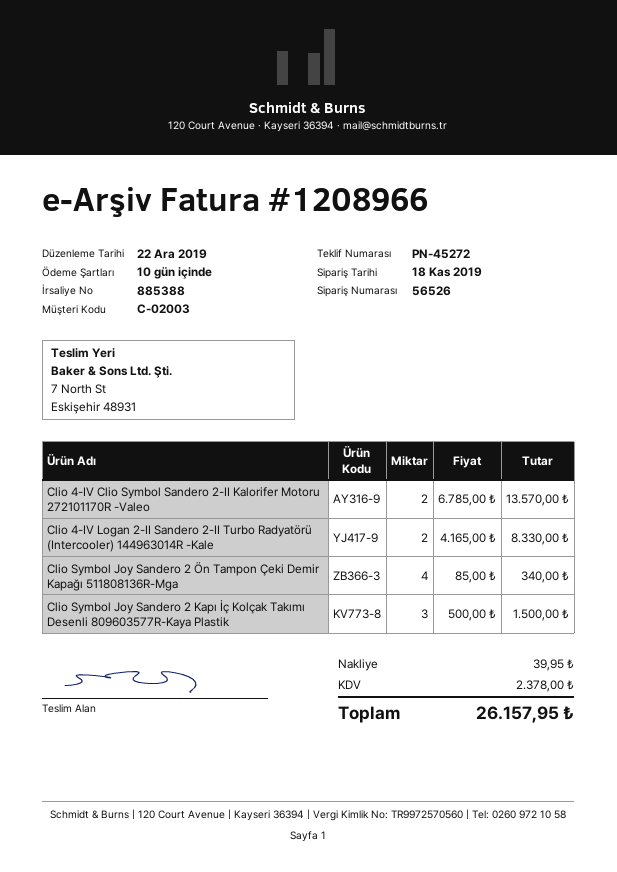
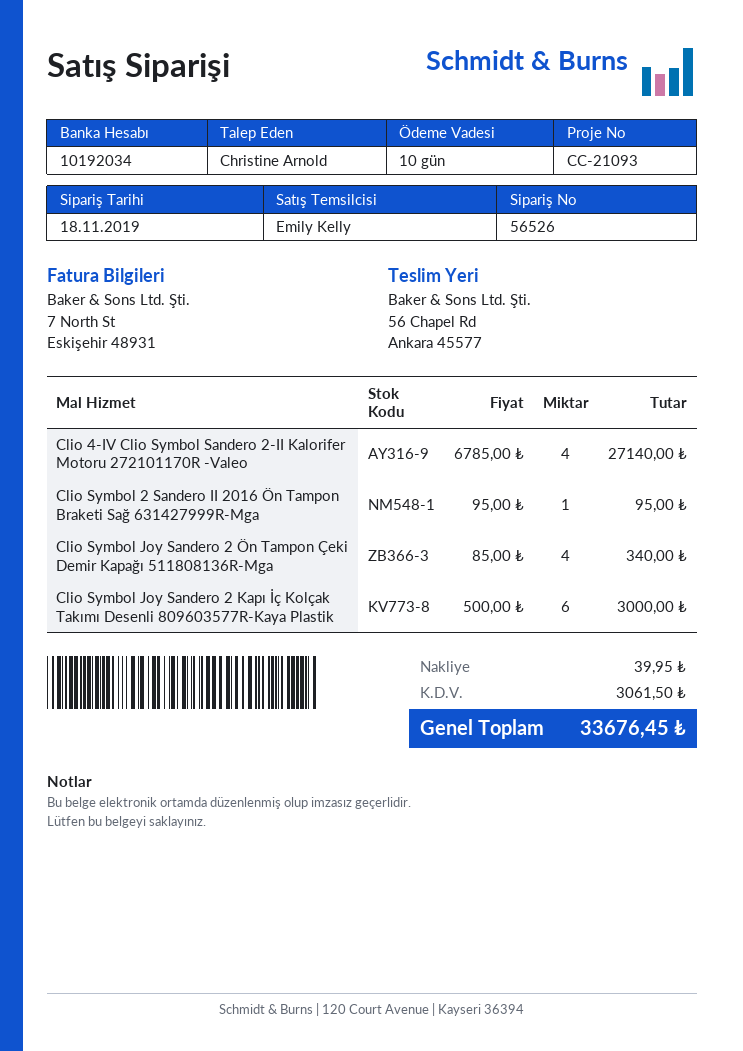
ship to: 7 North St, Eskişehir 48931 -> 56 Chapel Rd, Ankara 45577
Clio 4-IV Clio Symbol Sandero 2-II Kalorifer Motoru 272101170R -Valeo: 2 x 6785.00 = 13570.00 -> 4 x 6785.00 = 27140.00
Clio 4-IV Logan 2-II Sandero 2-II Turbo Radyatörü (Intercooler) 144963014R -Kale: 2 x 4165.00 = 8330.00 -> none
Clio Symbol Joy Sandero 2 Kapı İç Kolçak Takımı Desenli 809603577R-Kaya Plastik: 3 x 500.00 = 1500.00 -> 6 x 500.00 = 3000.00
Clio Symbol 2 Sandero II 2016 Ön Tampon Braketi Sağ 631427999R-Mga: none -> 1 x 95.00 = 95.00
tax: 2378.00 -> 3061.50
total: 26157.95 -> 33676.45

